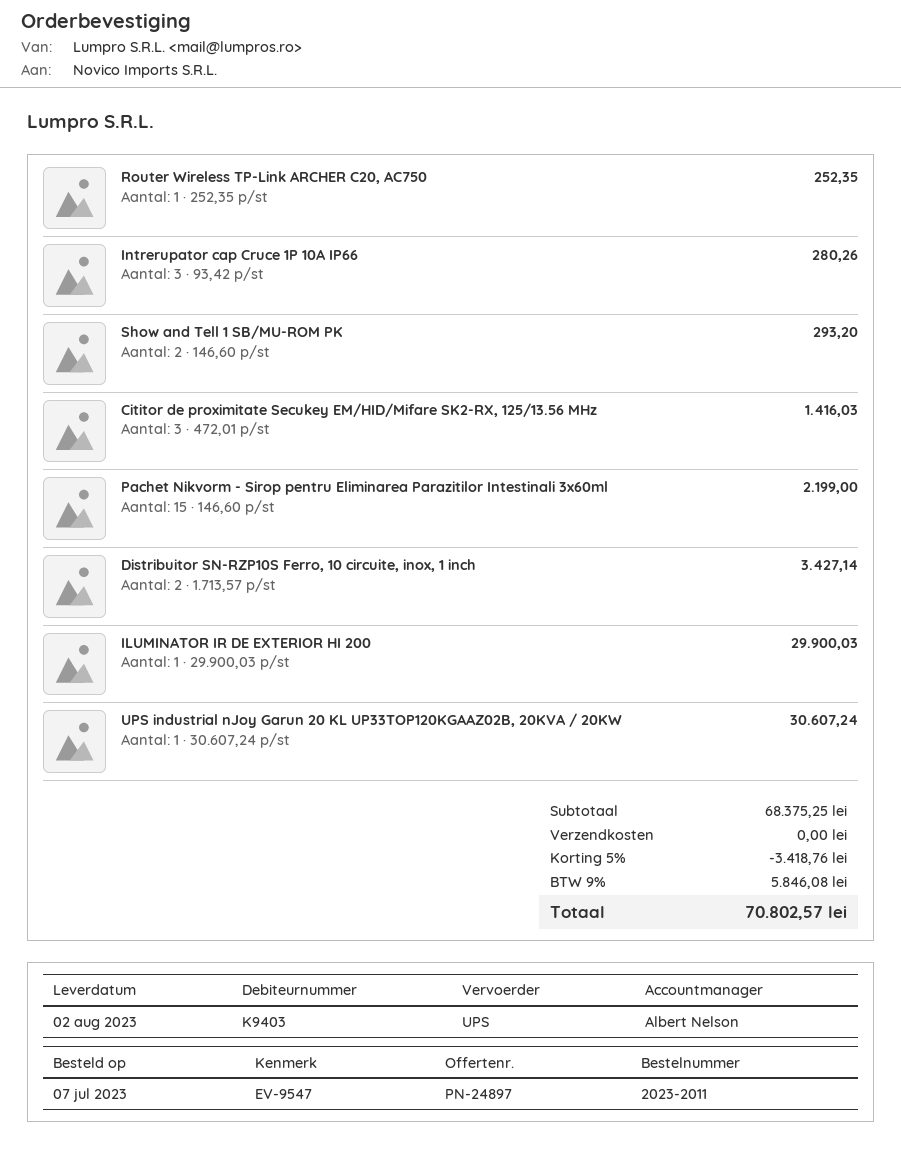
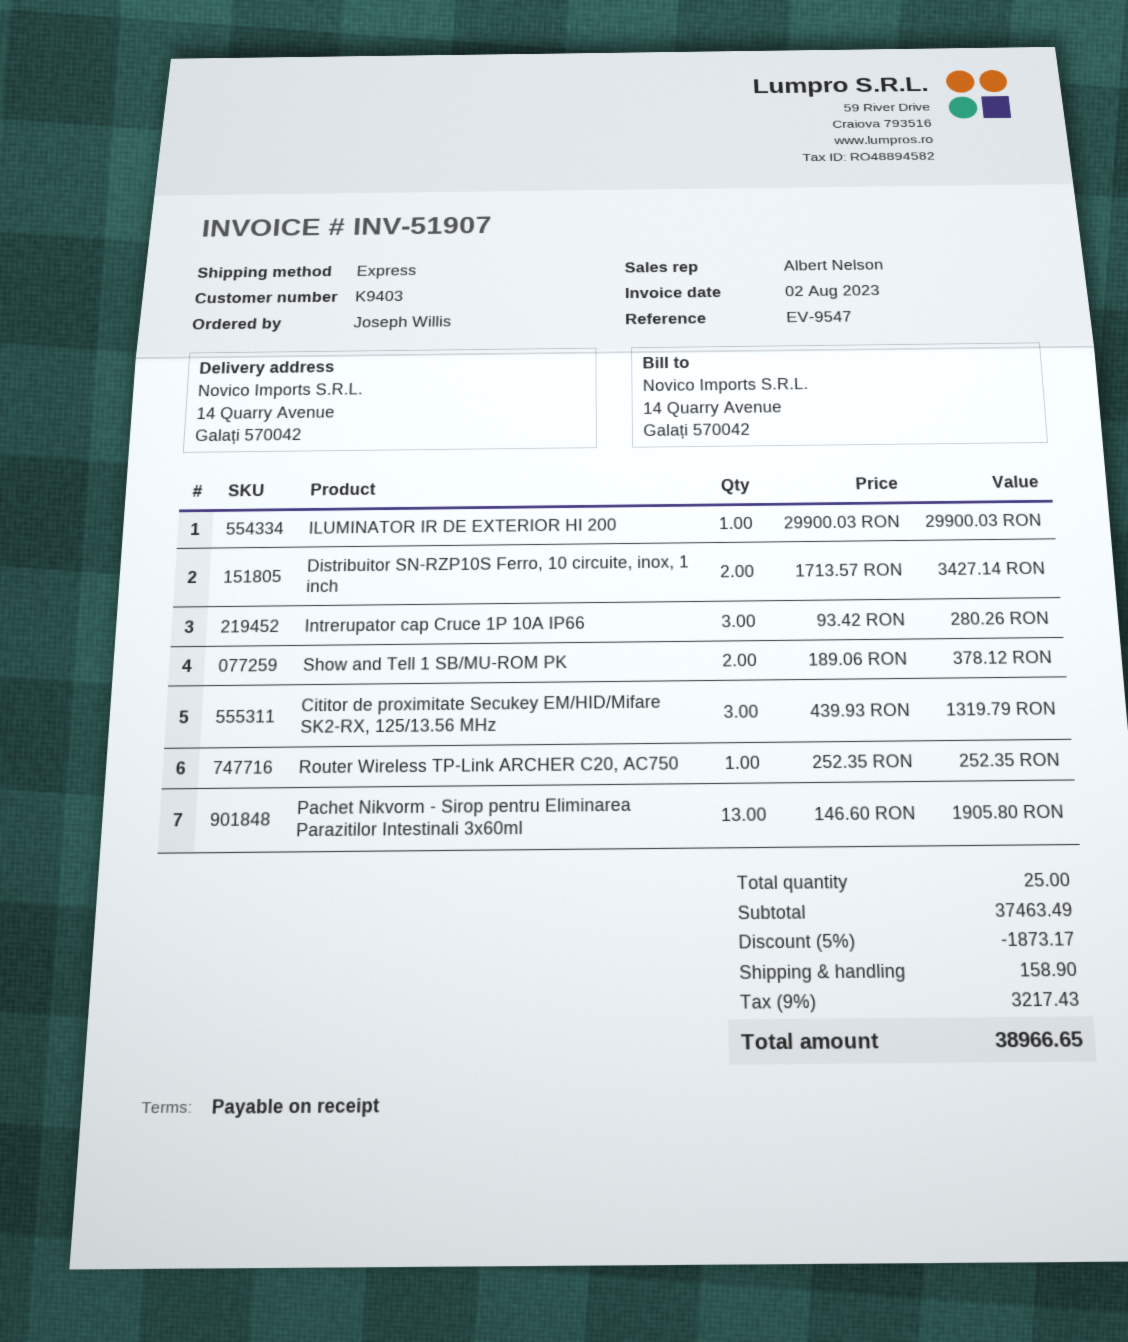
shipping method: UPS -> express
Show and Tell 1 SB/MU-ROM PK: 2 x 146.60 = 293.20 -> 2 x 189.06 = 378.12
Cititor de proximitate Secukey EM/HID/Mifare SK2-RX, 125/13.56 MHz: 3 x 472.01 = 1416.03 -> 3 x 439.93 = 1319.79
Pachet Nikvorm - Sirop pentru Eliminarea Parazitilor Intestinali 3x60ml: 15 x 146.60 = 2199.00 -> 13 x 146.60 = 1905.80
UPS industrial nJoy Garun 20 KL UP33TOP120KGAAZ02B, 20KVA / 20KW: 1 x 30607.24 = 30607.24 -> none
subtotal: 68375.25 -> 37463.49
discount: 5% = 3418.76 -> 5% = 1873.17
shipping: 0.00 -> 158.90
tax: 9% = 5846.08 -> 9% = 3217.43
total: 70802.57 -> 38966.65

